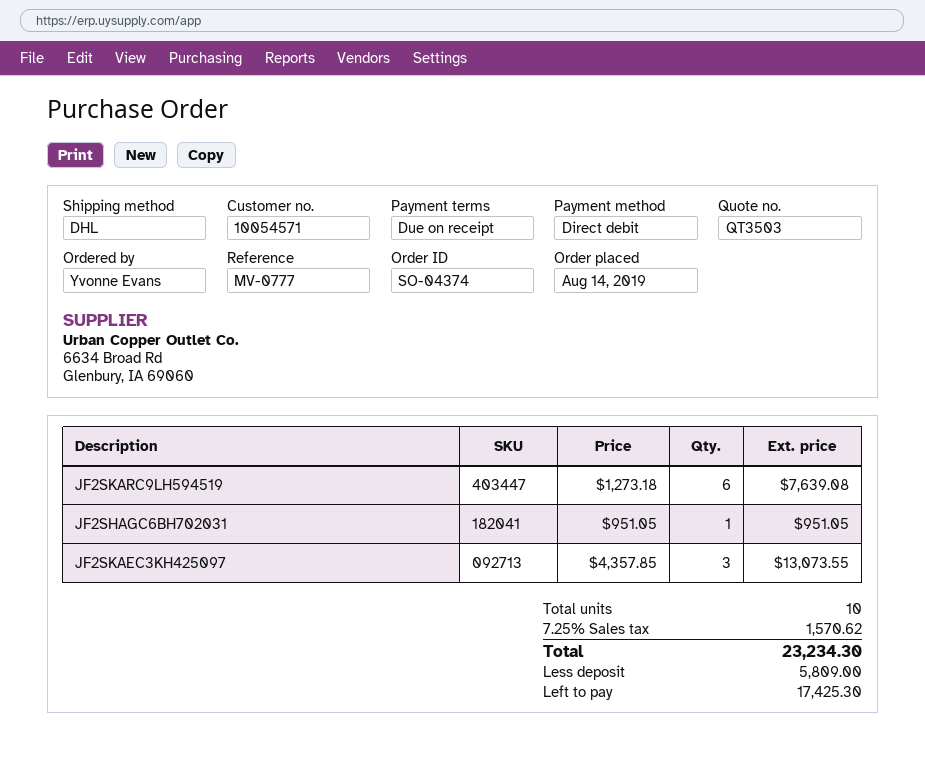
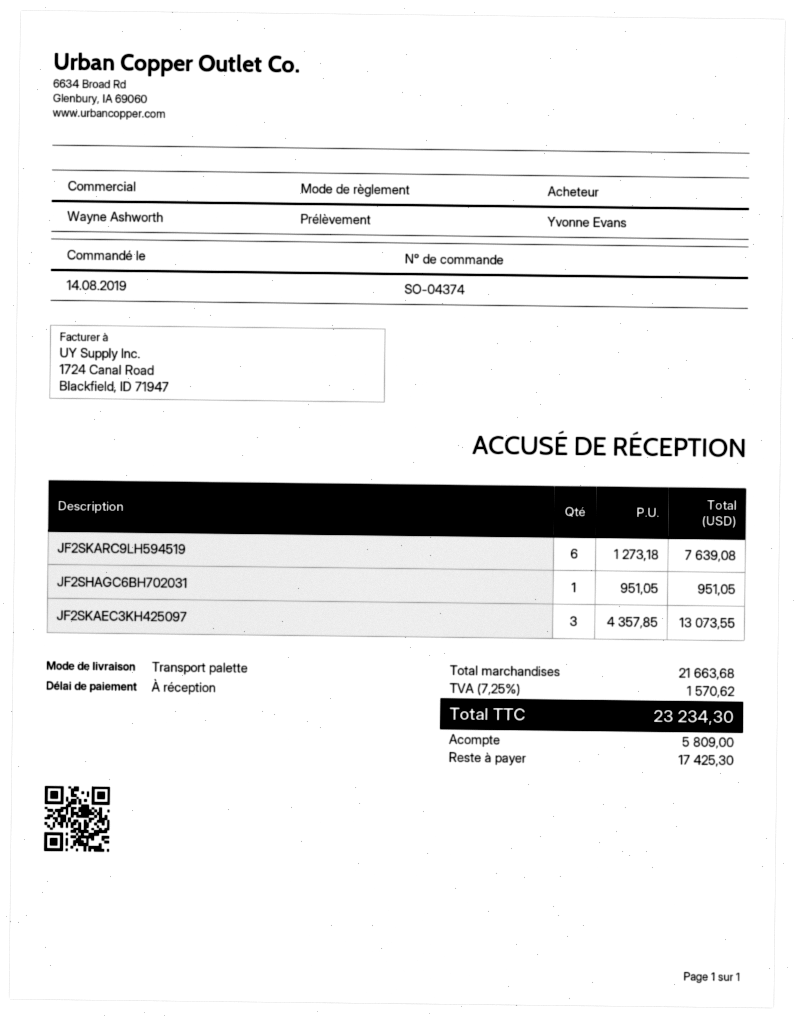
shipping method: DHL -> pallet freight

